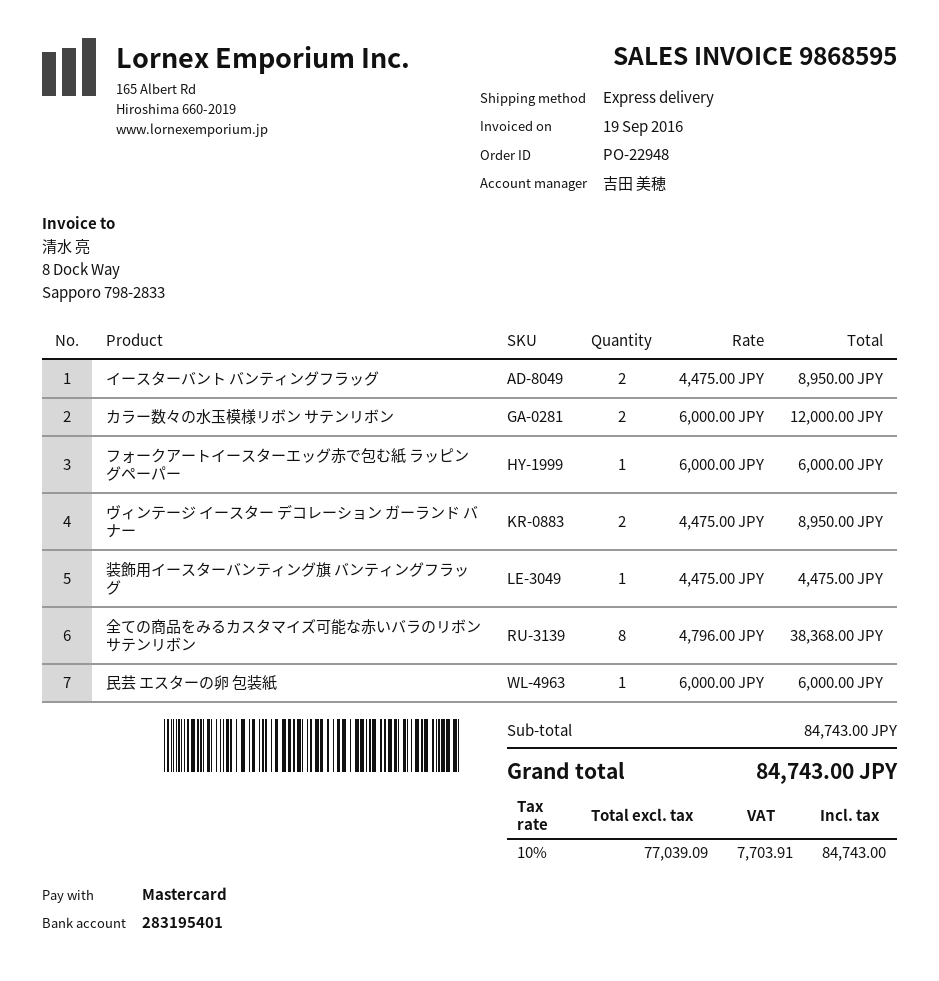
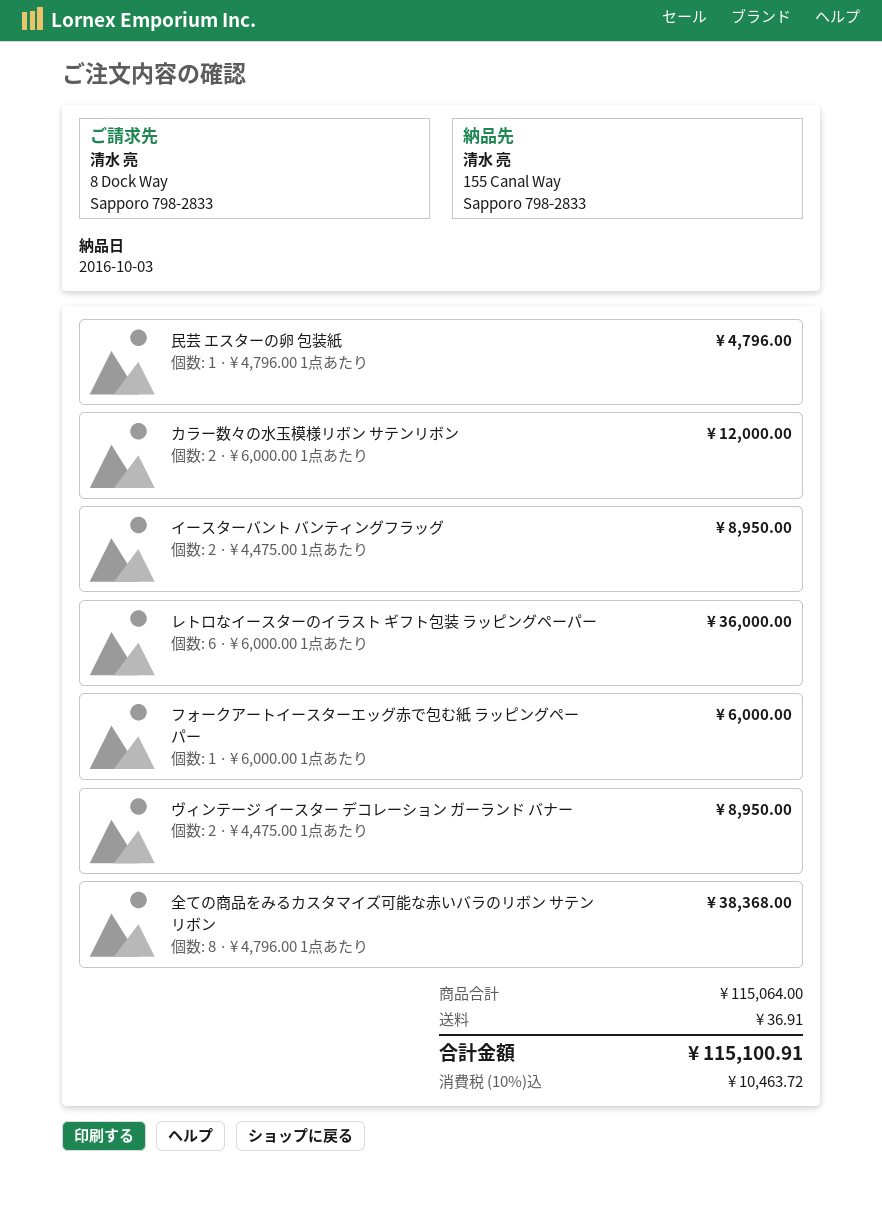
装飾用イースターバンティング旗 バンティングフラッグ: 1 x 4475.00 = 4475.00 -> none
民芸 エスターの卵 包装紙: 1 x 6000.00 = 6000.00 -> 1 x 4796.00 = 4796.00
レトロなイースターのイラスト ギフト包装 ラッピングペーパー: none -> 6 x 6000.00 = 36000.00
subtotal: 84743.00 -> 115064.00
shipping: none -> 36.91
tax: 10% = 7703.91 -> 10% = 10463.72
total: 84743.00 -> 115100.91

